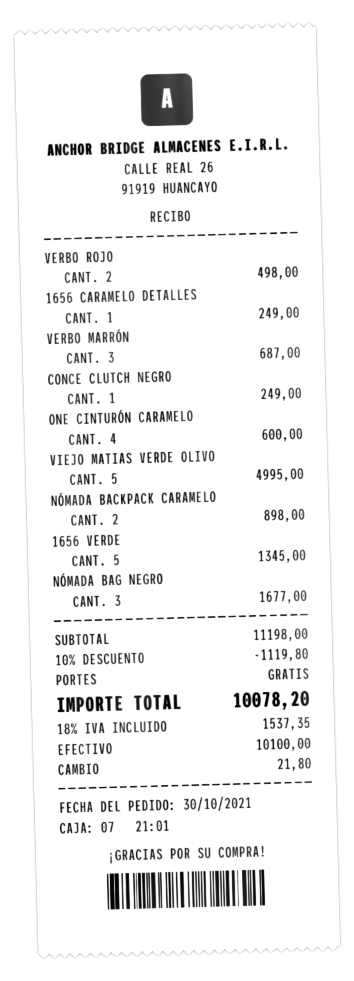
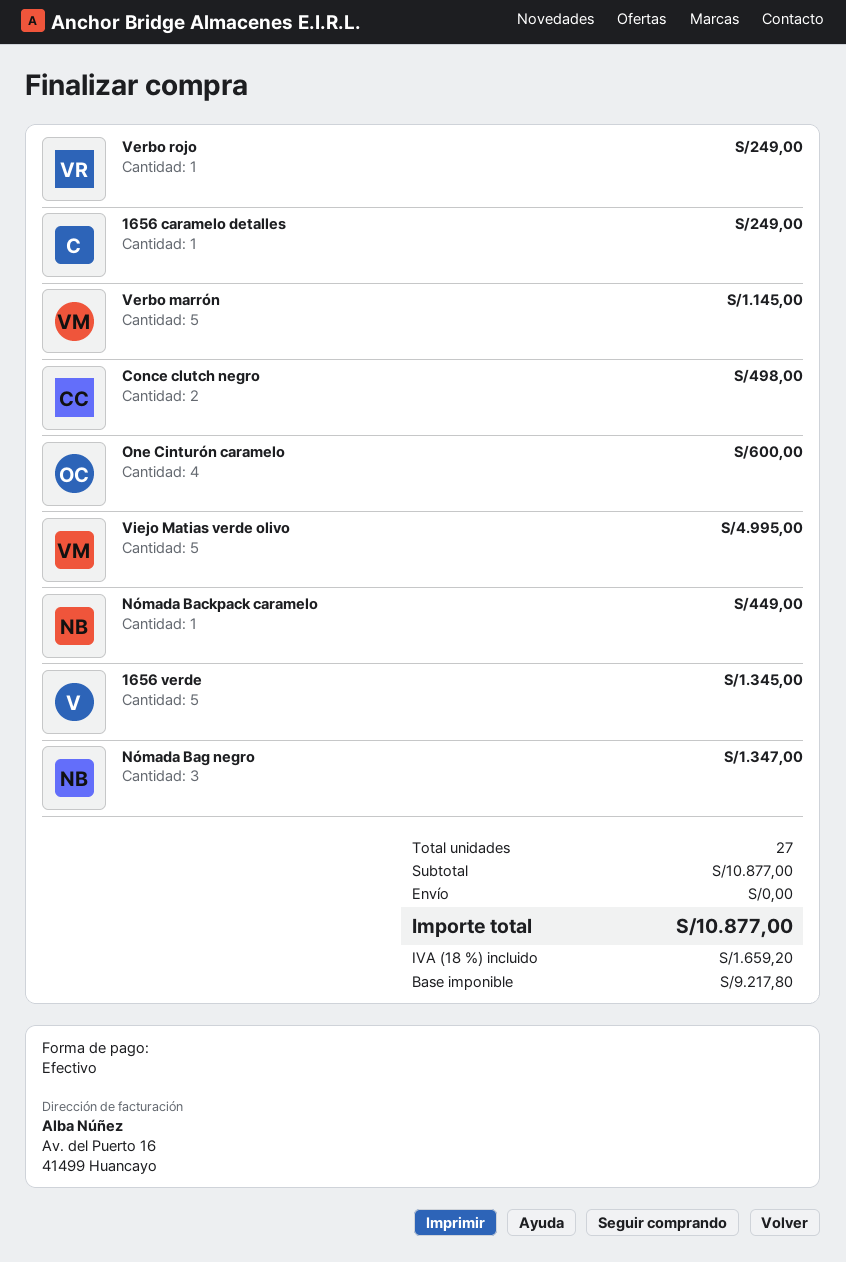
VERBO ROJO: 2 for 498.00 -> 1 for 249.00
VERBO MARRÓN: 3 for 687.00 -> 5 for 1145.00
CONCE CLUTCH NEGRO: 1 for 249.00 -> 2 for 498.00
NÓMADA BACKPACK CARAMELO: 2 for 898.00 -> 1 for 449.00
NÓMADA BAG NEGRO: 3 for 1677.00 -> 3 for 1347.00
subtotal: 11198.00 -> 10877.00
discount: 10% = 1119.80 -> none
tax: 18% = 1537.35 -> 18% = 1659.20
total: 10078.20 -> 10877.00

